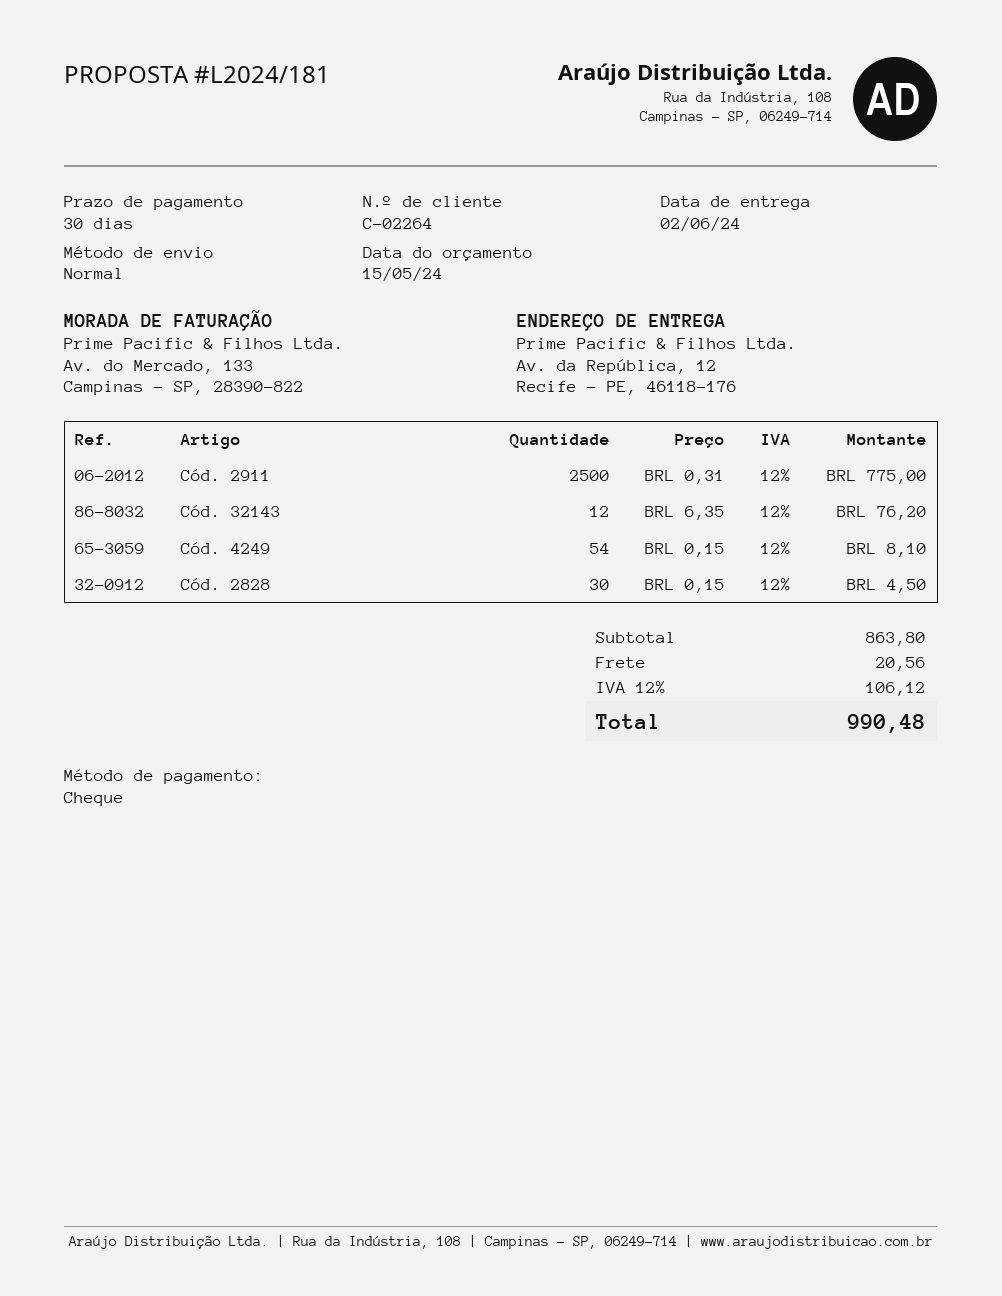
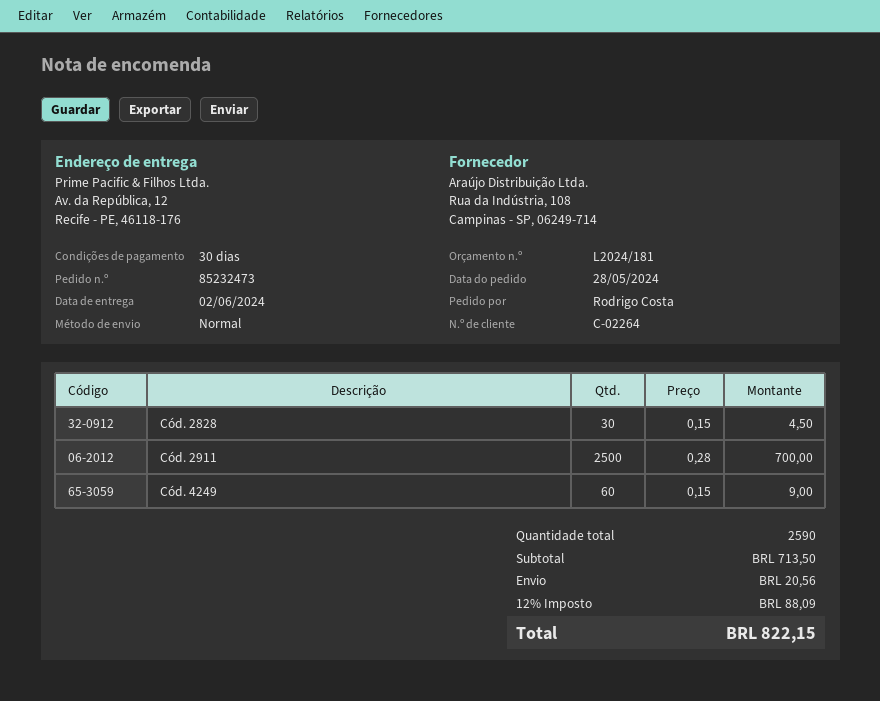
Cód. 2911: 2500 x 0.31 = 775.00 -> 2500 x 0.28 = 700.00
Cód. 32143: 12 x 6.35 = 76.20 -> none
Cód. 4249: 54 x 0.15 = 8.10 -> 60 x 0.15 = 9.00
subtotal: 863.80 -> 713.50
tax: 12% = 106.12 -> 12% = 88.09
total: 990.48 -> 822.15

